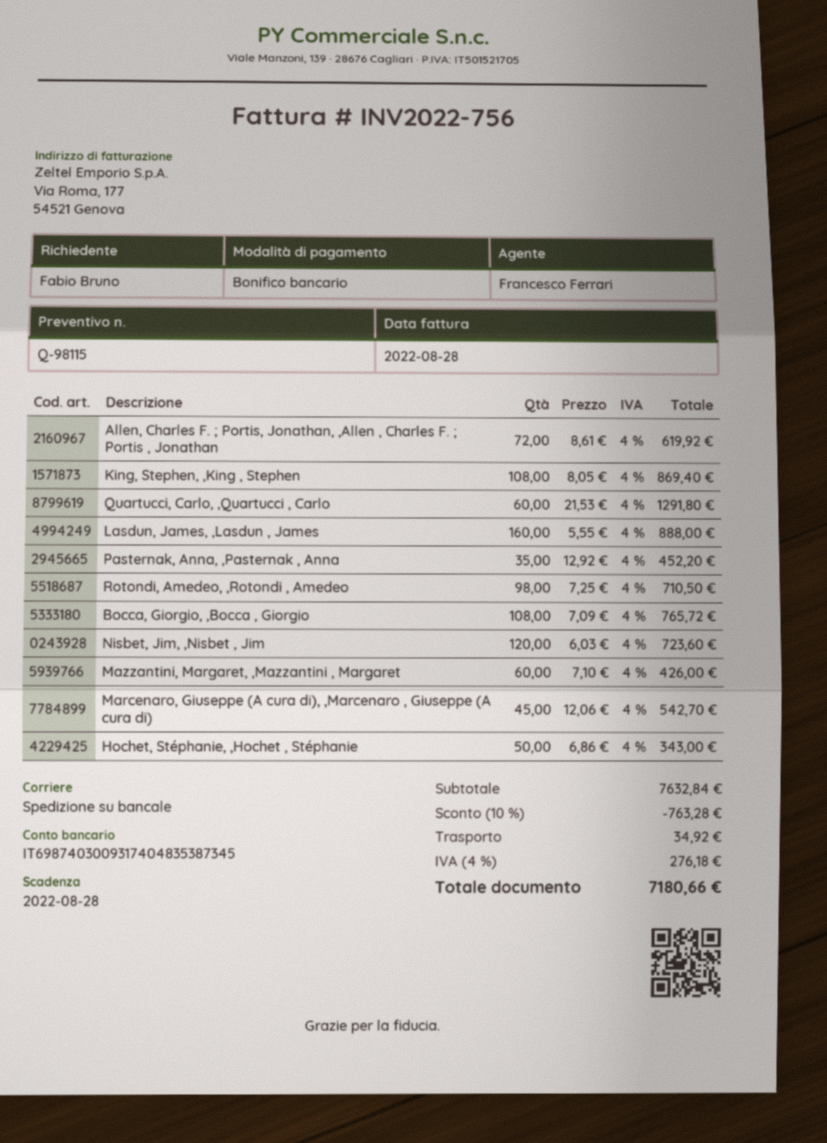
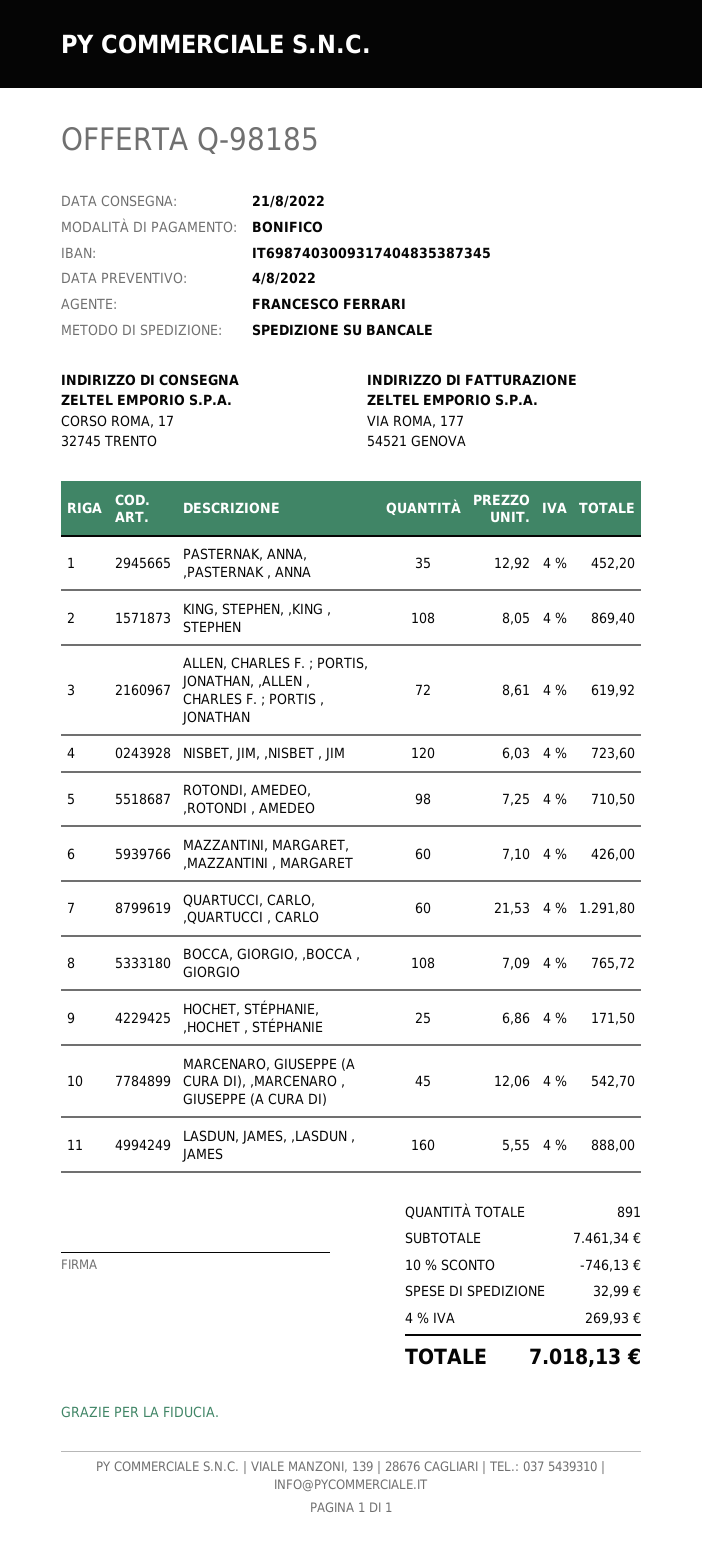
quote number: Q-98115 -> Q-98185
Hochet, Stéphanie, ,Hochet , Stéphanie: 50 x 6.86 = 343.00 -> 25 x 6.86 = 171.50
subtotal: 7632.84 -> 7461.34
discount: 10% = 763.28 -> 10% = 746.13
shipping: 34.92 -> 32.99
tax: 4% = 276.18 -> 4% = 269.93
total: 7180.66 -> 7018.13

